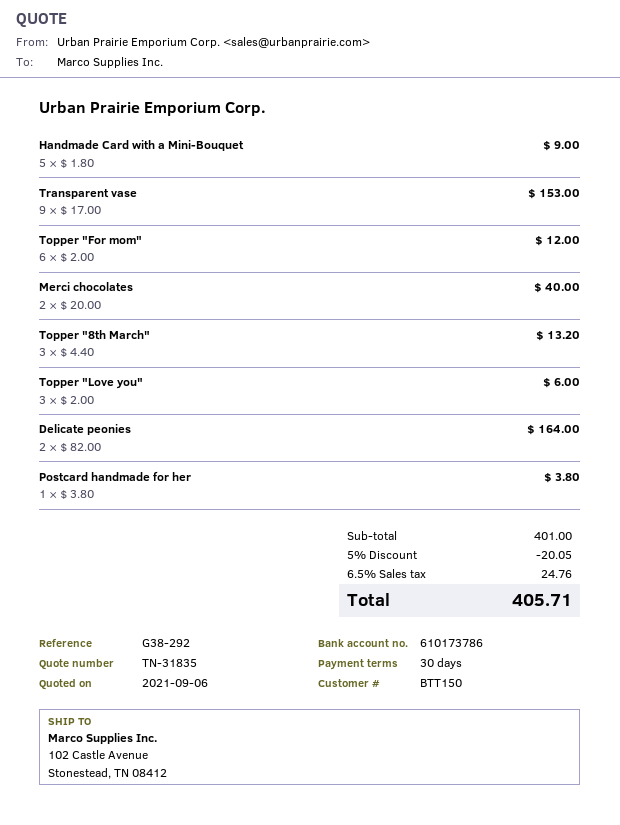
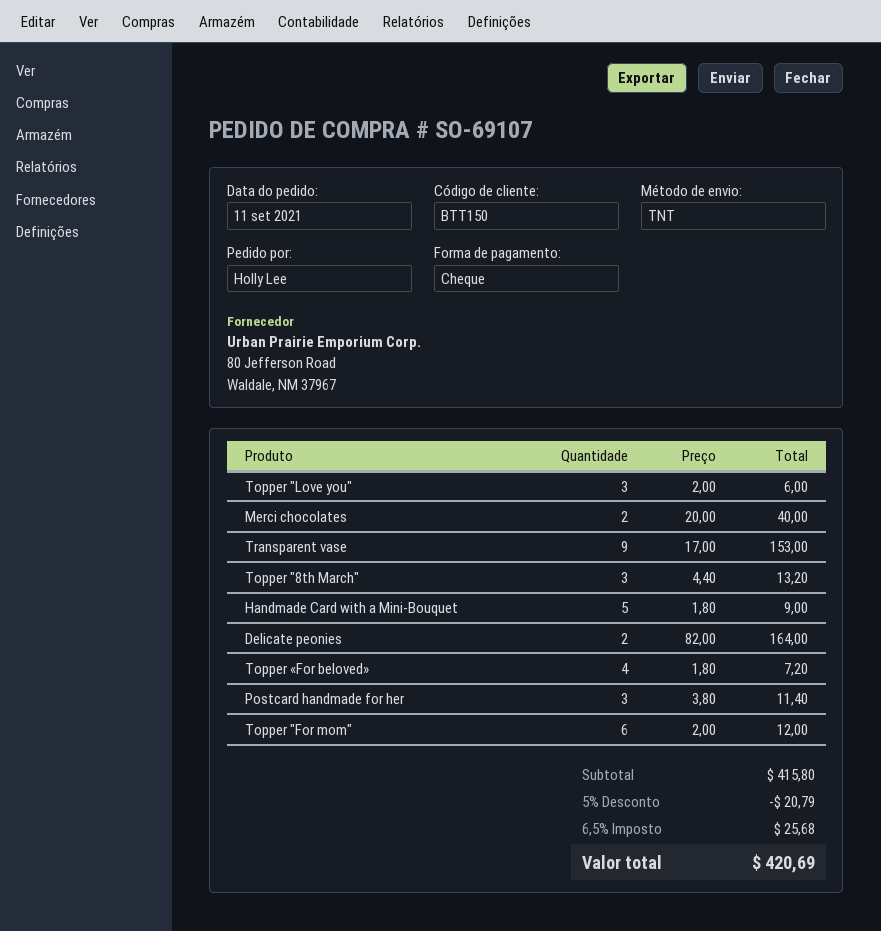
Postcard handmade for her: 1 x 3.80 = 3.80 -> 3 x 3.80 = 11.40
Topper «For beloved»: none -> 4 x 1.80 = 7.20
subtotal: 401.00 -> 415.80
discount: 5% = 20.05 -> 5% = 20.79
tax: 6.5% = 24.76 -> 6.5% = 25.68
total: 405.71 -> 420.69

